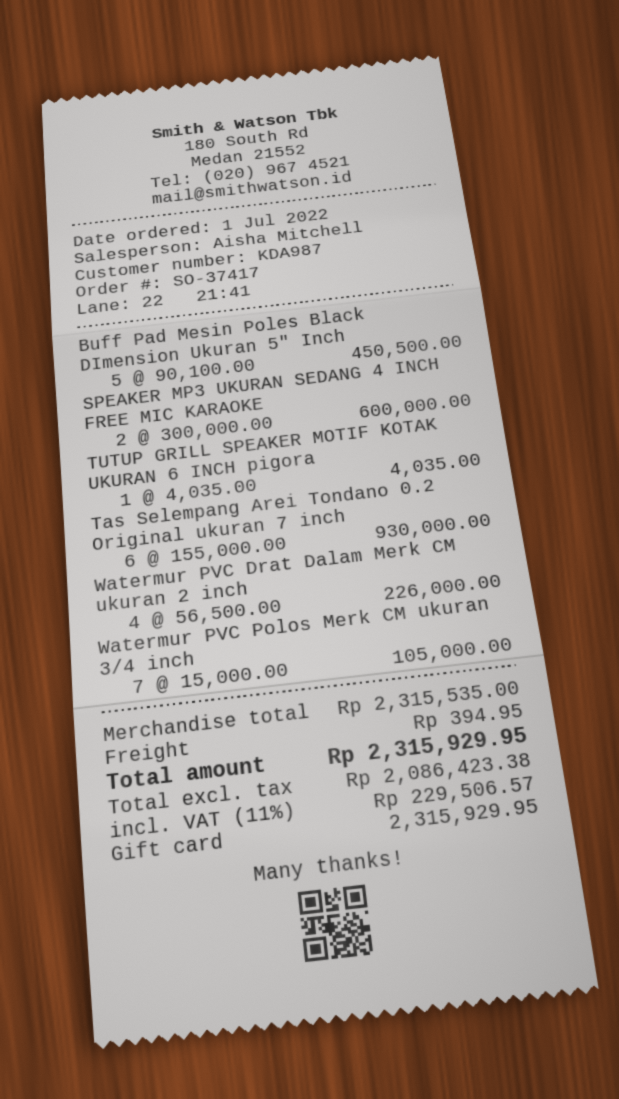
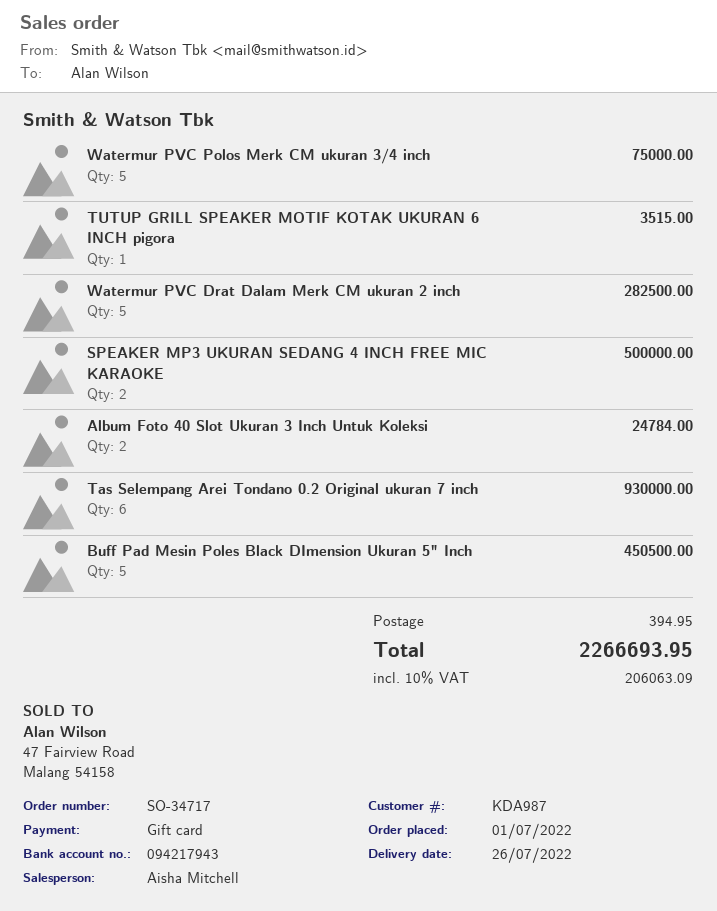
order number: SO-37417 -> SO-34717
SPEAKER MP3 UKURAN SEDANG 4 INCH FREE MIC KARAOKE: 2 for 600000.00 -> 2 for 500000.00
TUTUP GRILL SPEAKER MOTIF KOTAK UKURAN 6 INCH pigora: 1 for 4035.00 -> 1 for 3515.00
Watermur PVC Drat Dalam Merk CM ukuran 2 inch: 4 for 226000.00 -> 5 for 282500.00
Watermur PVC Polos Merk CM ukuran 3/4 inch: 7 for 105000.00 -> 5 for 75000.00
Album Foto 40 Slot Ukuran 3 Inch Untuk Koleksi: none -> 2 for 24784.00
tax: 11% = 229506.57 -> 10% = 206063.09
total: 2315929.95 -> 2266693.95

